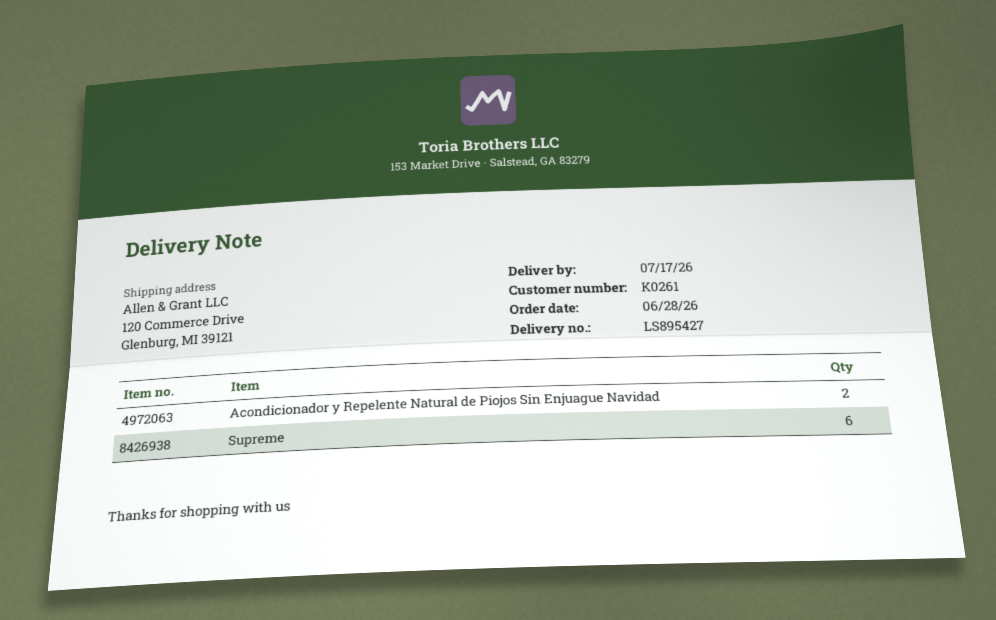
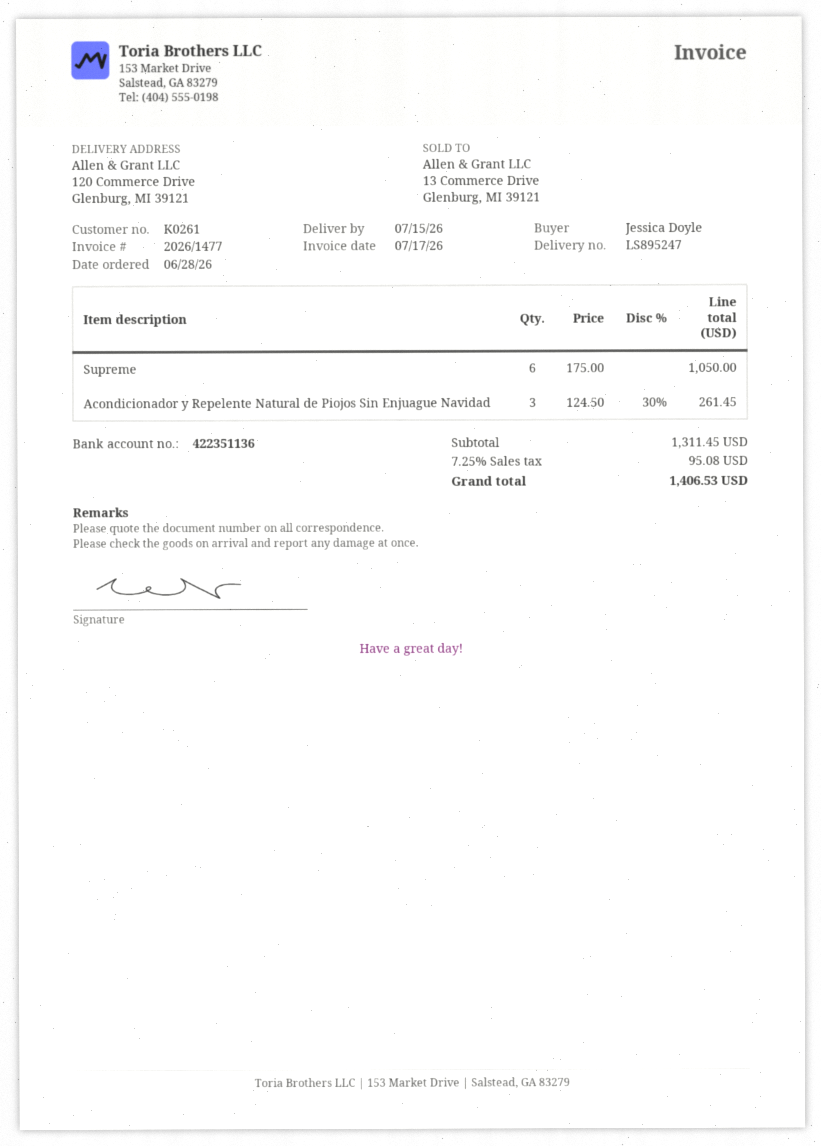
delivery note number: LS895427 -> LS895247
delivery date: 2026-07-17 -> 2026-07-15
Acondicionador y Repelente Natural de Piojos Sin Enjuague Navidad: 2 -> 3

